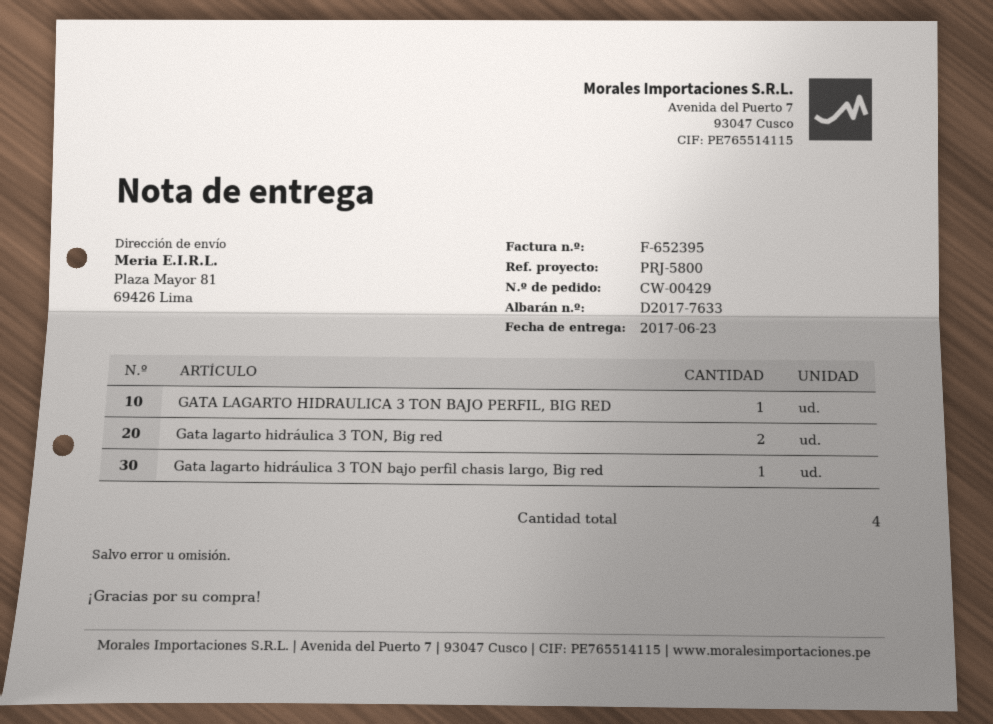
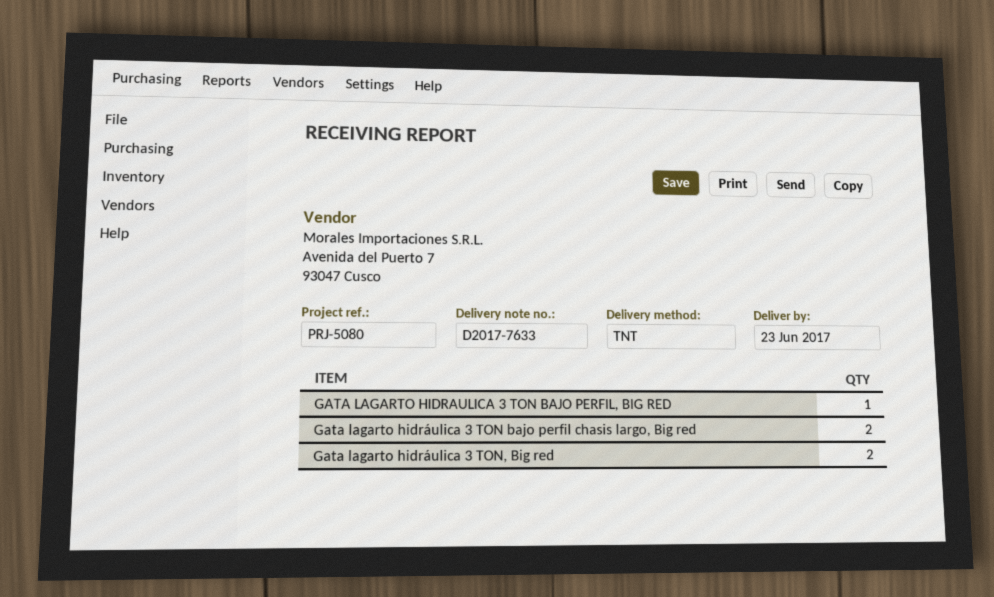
reference: PRJ-5800 -> PRJ-5080
Gata lagarto hidráulica 3 TON bajo perfil chasis largo, Big red: 1 -> 2

